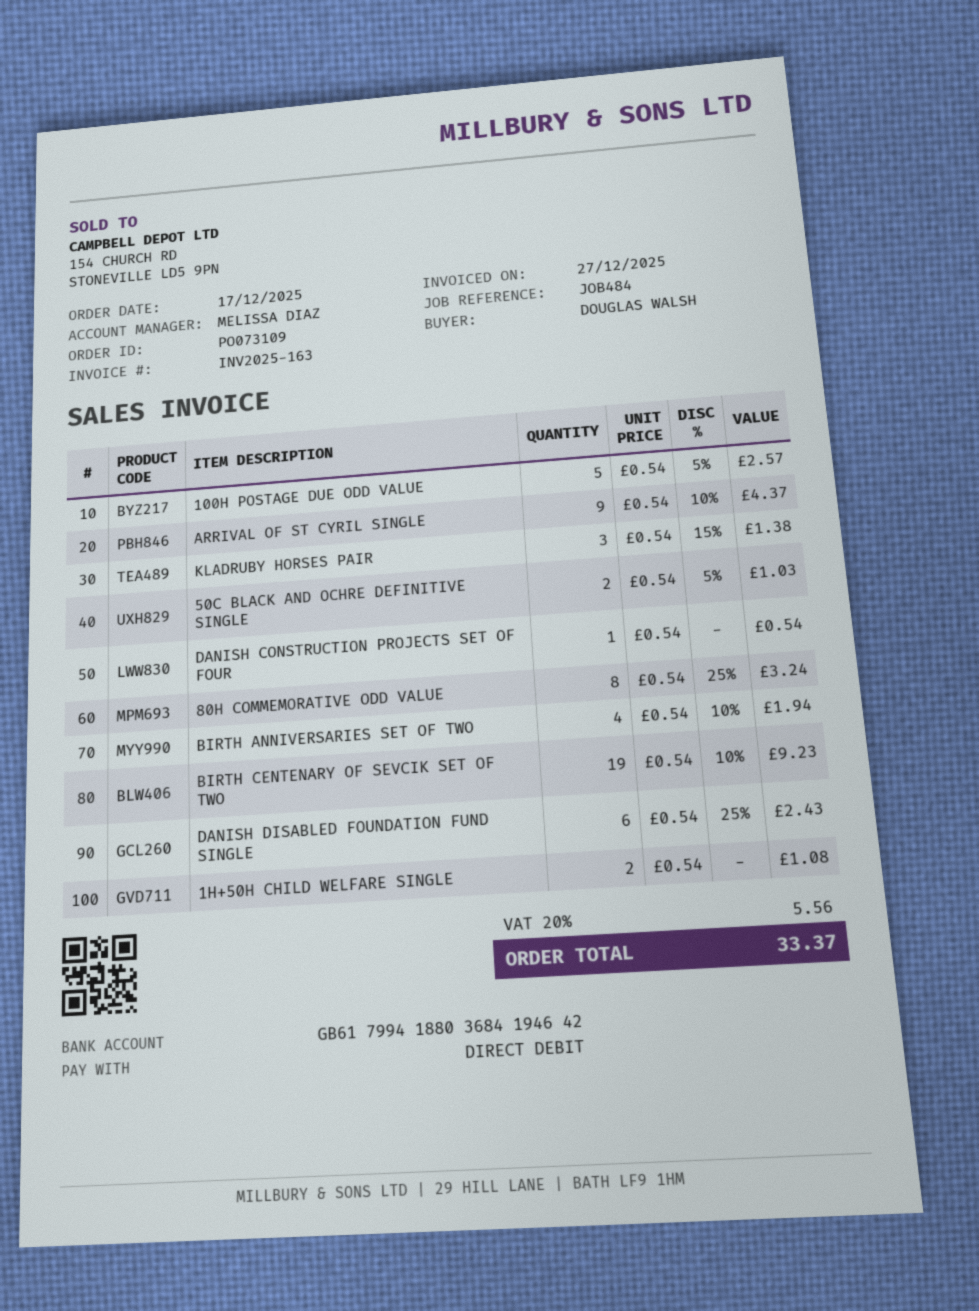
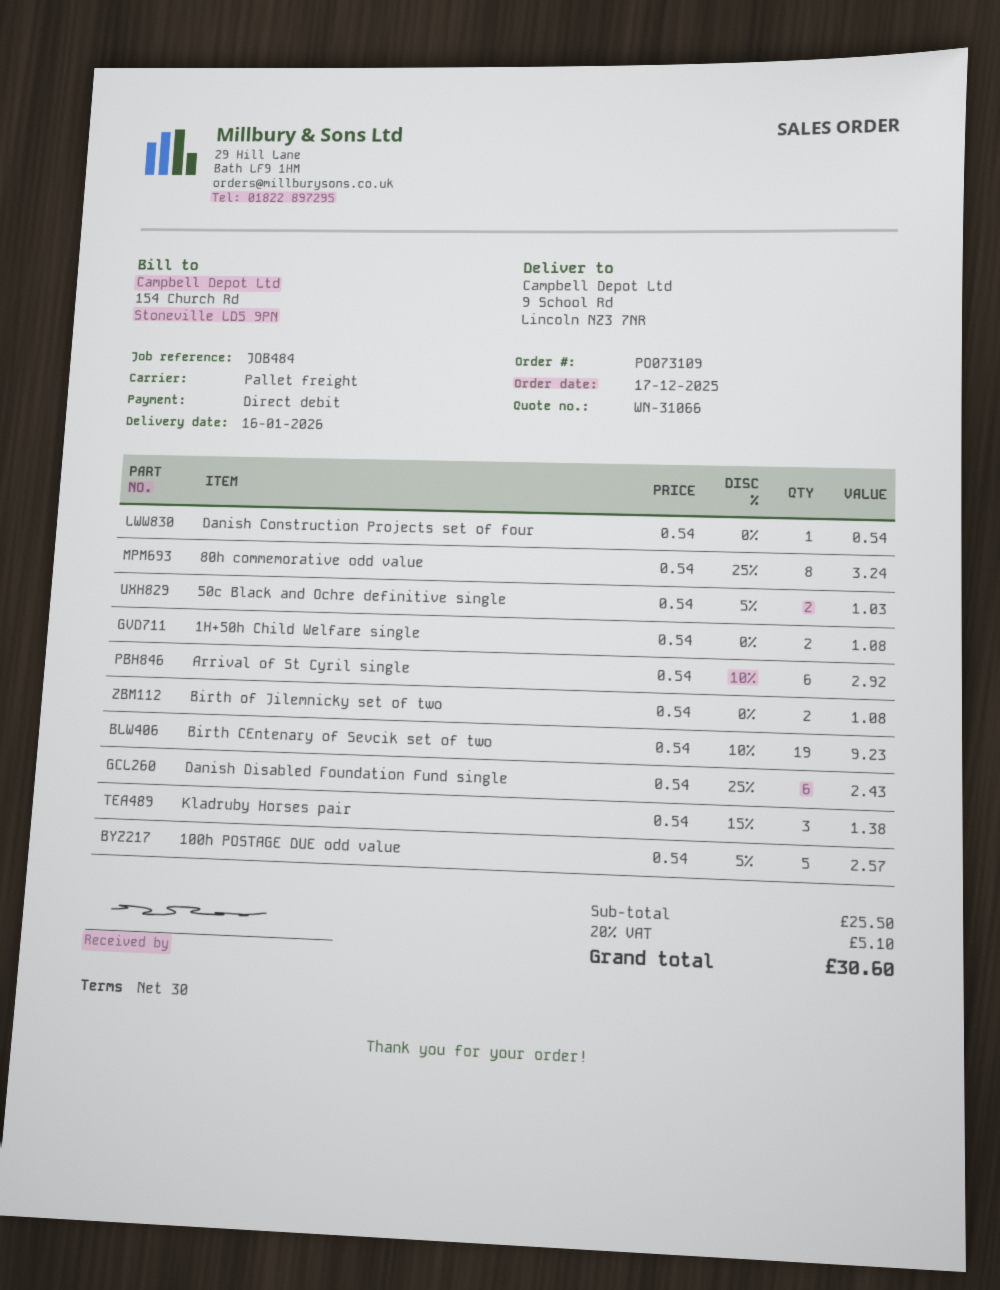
ARRIVAL OF ST CYRIL SINGLE: 9 x 0.54 - 10% = 4.37 -> 6 x 0.54 - 10% = 2.92
BIRTH ANNIVERSARIES SET OF TWO: 4 x 0.54 - 10% = 1.94 -> none
Birth of Jilemnicky set of two: none -> 2 x 0.54 = 1.08
tax: 20% = 5.56 -> 20% = 5.10
total: 33.37 -> 30.60

